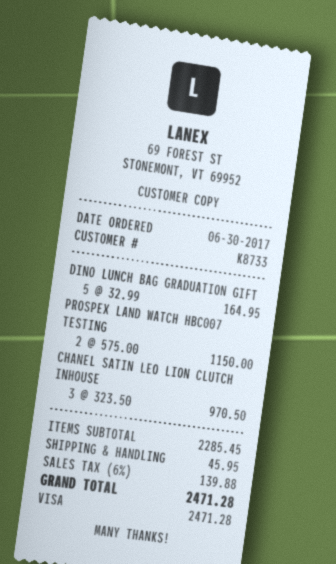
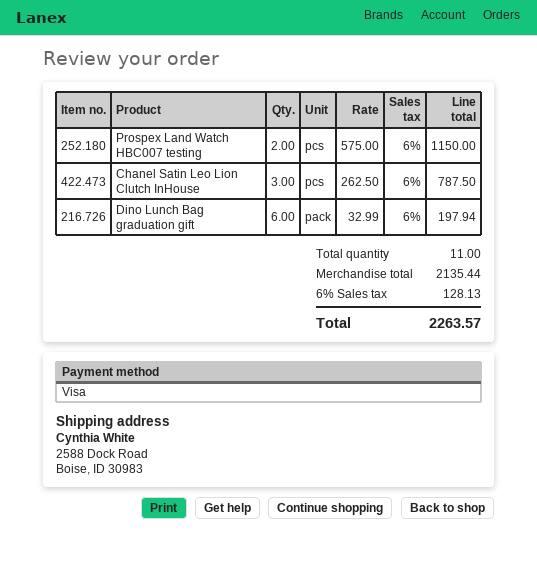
DINO LUNCH BAG GRADUATION GIFT: 5 x 32.99 = 164.95 -> 6 x 32.99 = 197.94
CHANEL SATIN LEO LION CLUTCH INHOUSE: 3 x 323.50 = 970.50 -> 3 x 262.50 = 787.50
subtotal: 2285.45 -> 2135.44
shipping: 45.95 -> none
tax: 6% = 139.88 -> 6% = 128.13
total: 2471.28 -> 2263.57

